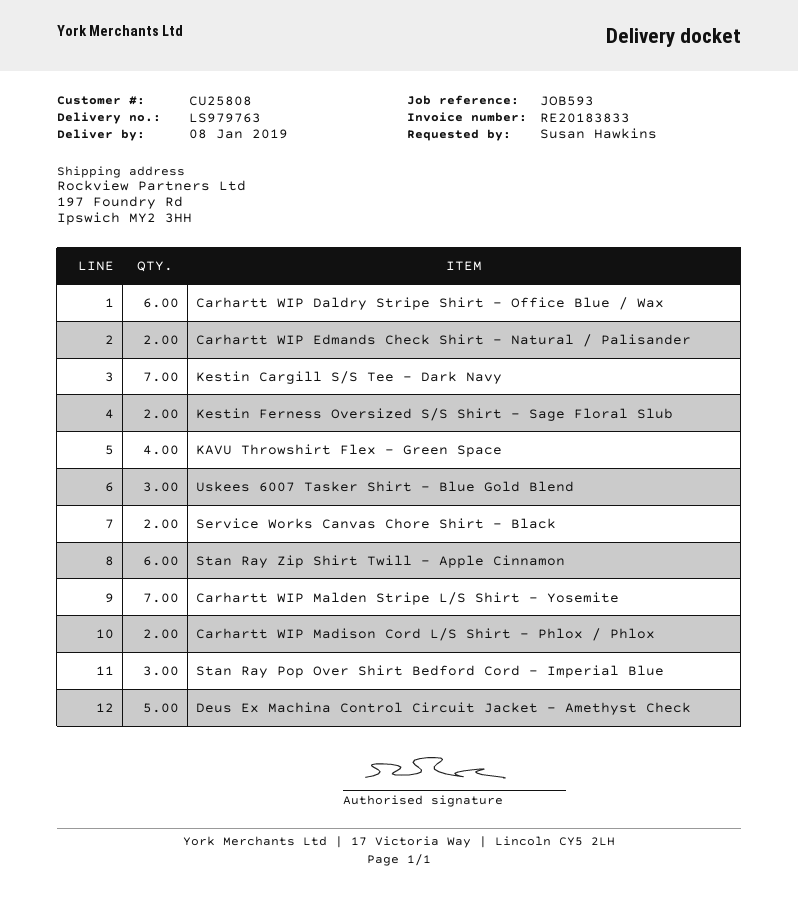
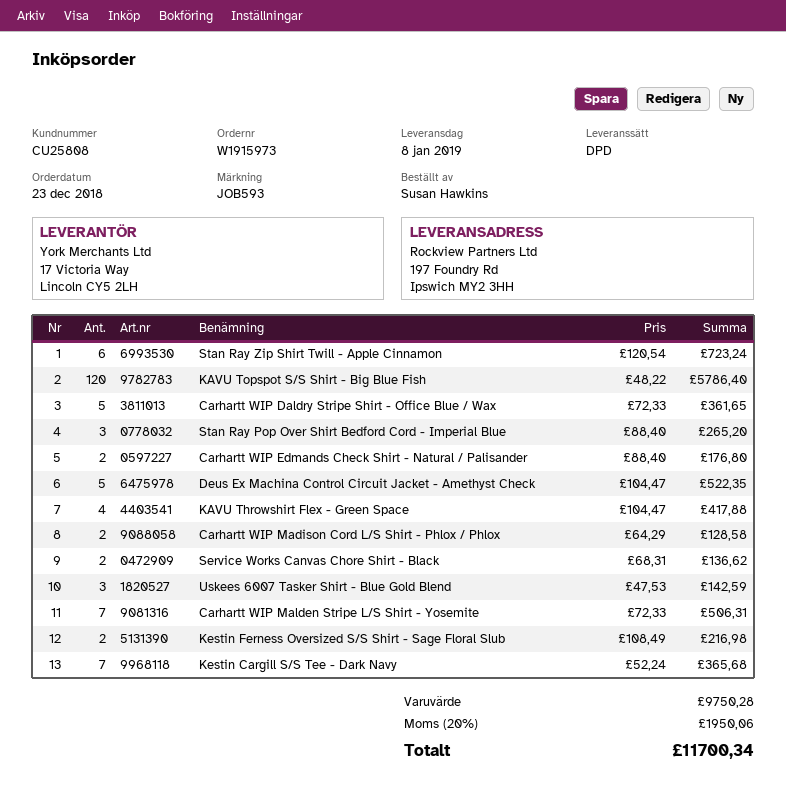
Carhartt WIP Daldry Stripe Shirt - Office Blue / Wax: 6 -> 5
KAVU Topspot S/S Shirt - Big Blue Fish: none -> 120

